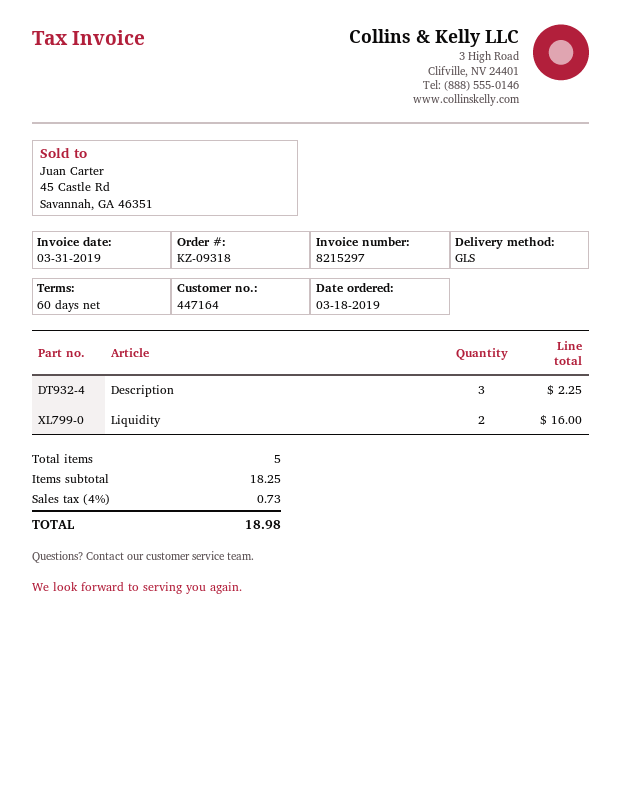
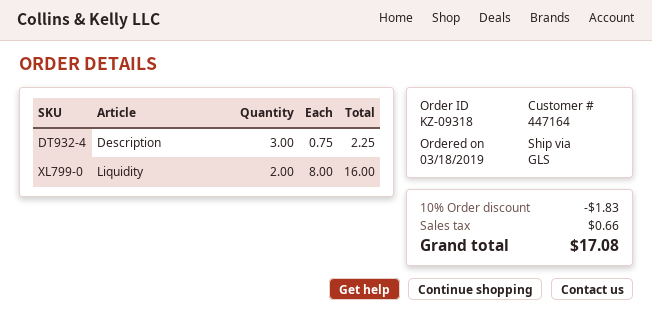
discount: none -> 10% = 1.83
tax: 0.73 -> 0.66
total: 18.98 -> 17.08

